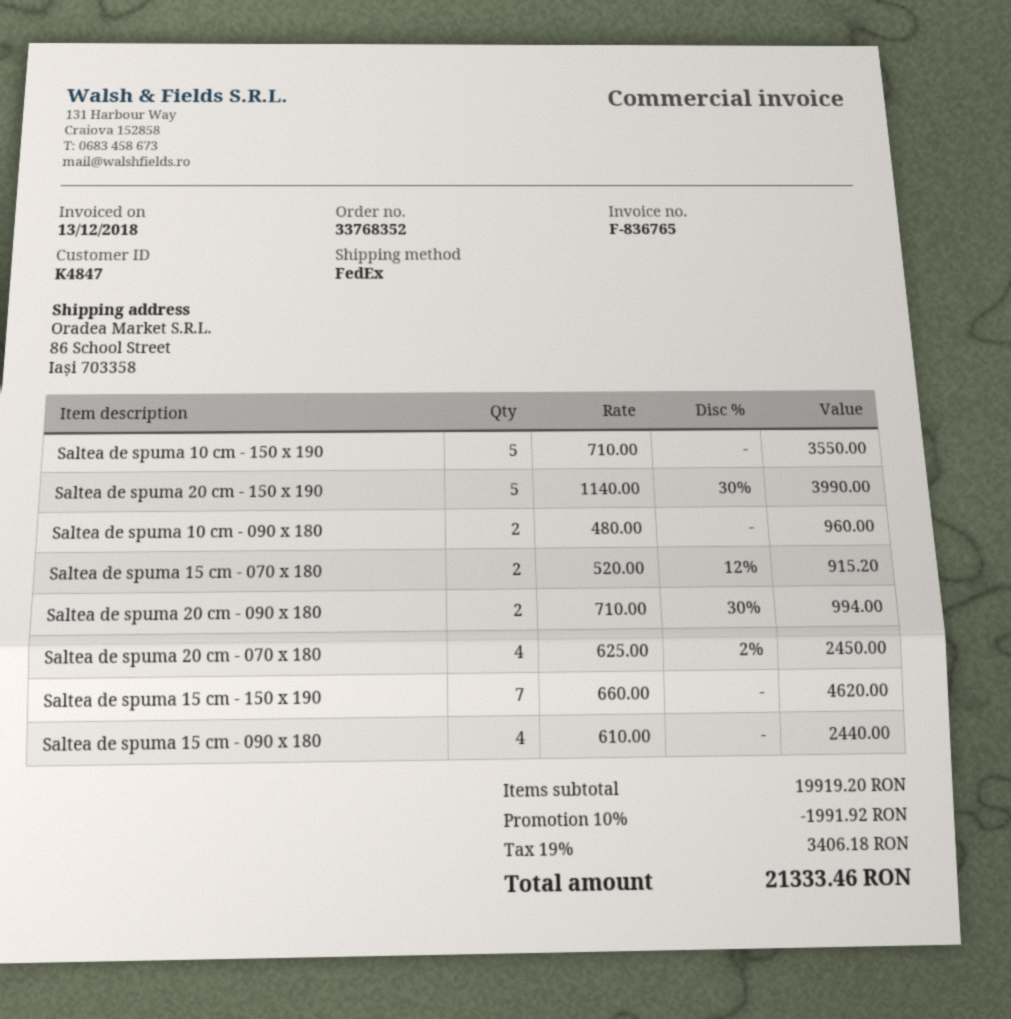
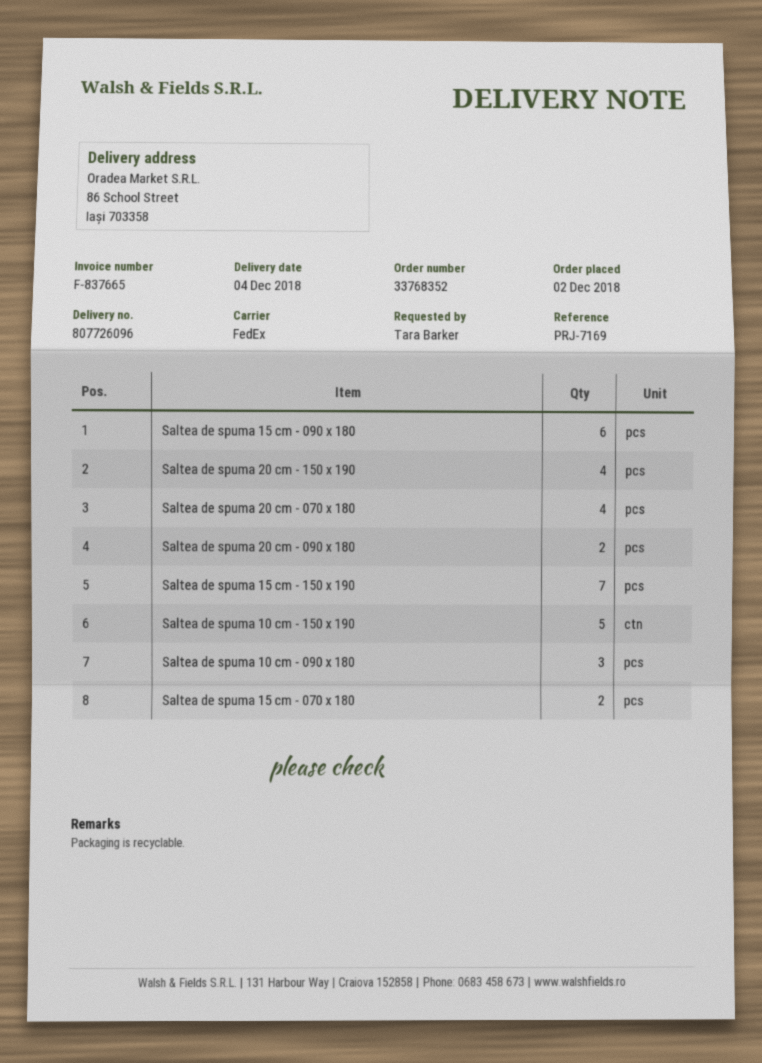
invoice number: F-836765 -> F-837665
Saltea de spuma 20 cm - 150 x 190: 5 -> 4
Saltea de spuma 10 cm - 090 x 180: 2 -> 3
Saltea de spuma 15 cm - 090 x 180: 4 -> 6

